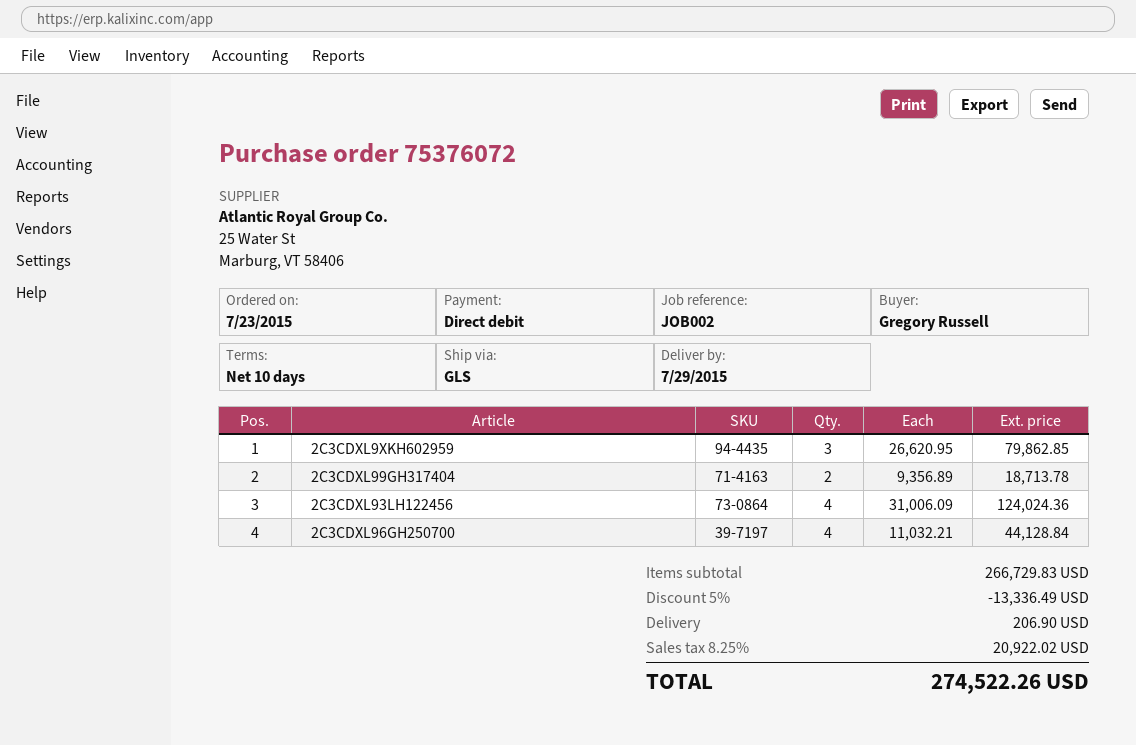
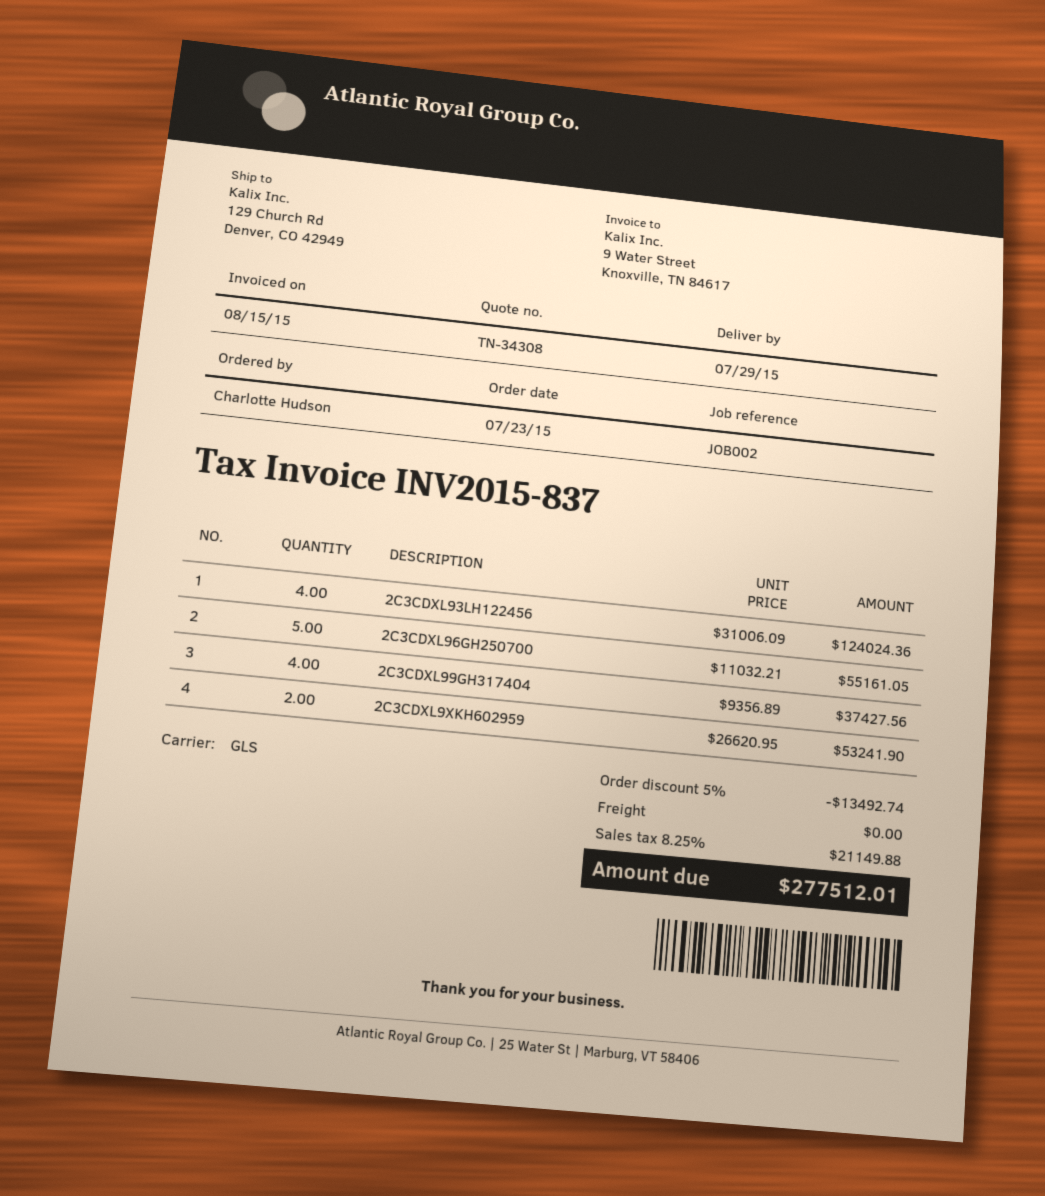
ordered by: Gregory Russell -> Charlotte Hudson
2C3CDXL9XKH602959: 3 x 26620.95 = 79862.85 -> 2 x 26620.95 = 53241.90
2C3CDXL99GH317404: 2 x 9356.89 = 18713.78 -> 4 x 9356.89 = 37427.56
2C3CDXL96GH250700: 4 x 11032.21 = 44128.84 -> 5 x 11032.21 = 55161.05
discount: 5% = 13336.49 -> 5% = 13492.74
shipping: 206.90 -> 0.00
tax: 8.25% = 20922.02 -> 8.25% = 21149.88
total: 274522.26 -> 277512.01

